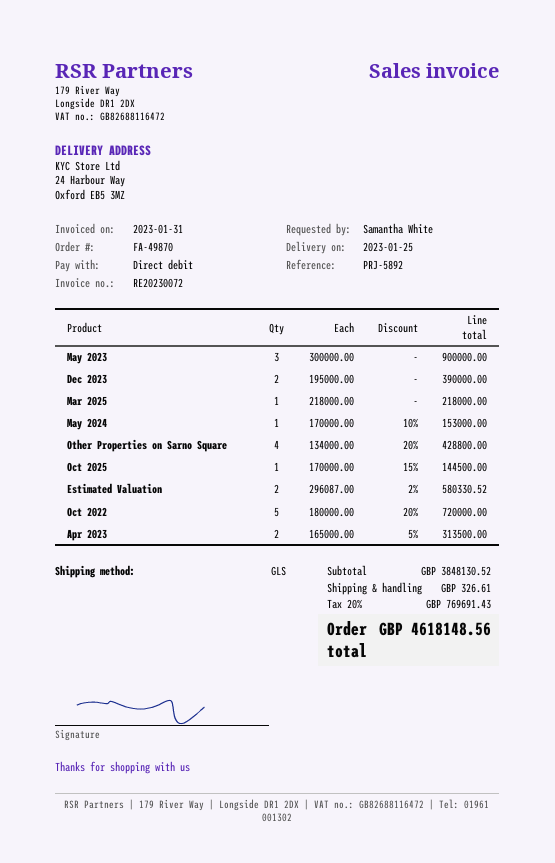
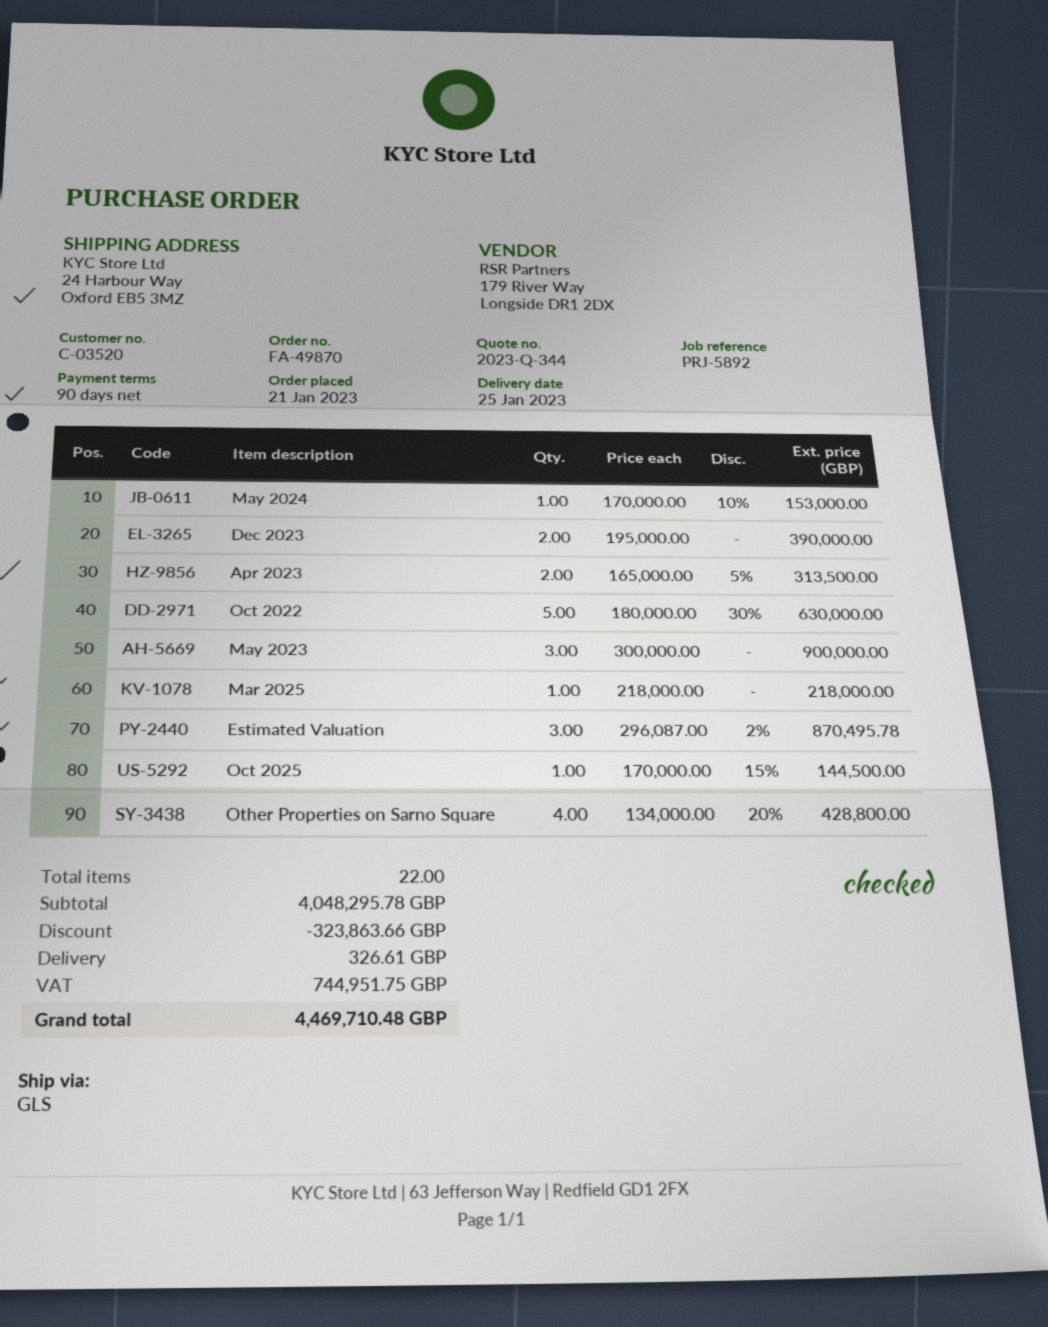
Estimated Valuation: 2 x 296087.00 - 2% = 580330.52 -> 3 x 296087.00 - 2% = 870495.78
Oct 2022: 5 x 180000.00 - 20% = 720000.00 -> 5 x 180000.00 - 30% = 630000.00
subtotal: 3848130.52 -> 4048295.78
discount: none -> 323863.66
tax: 769691.43 -> 744951.75
total: 4618148.56 -> 4469710.48

